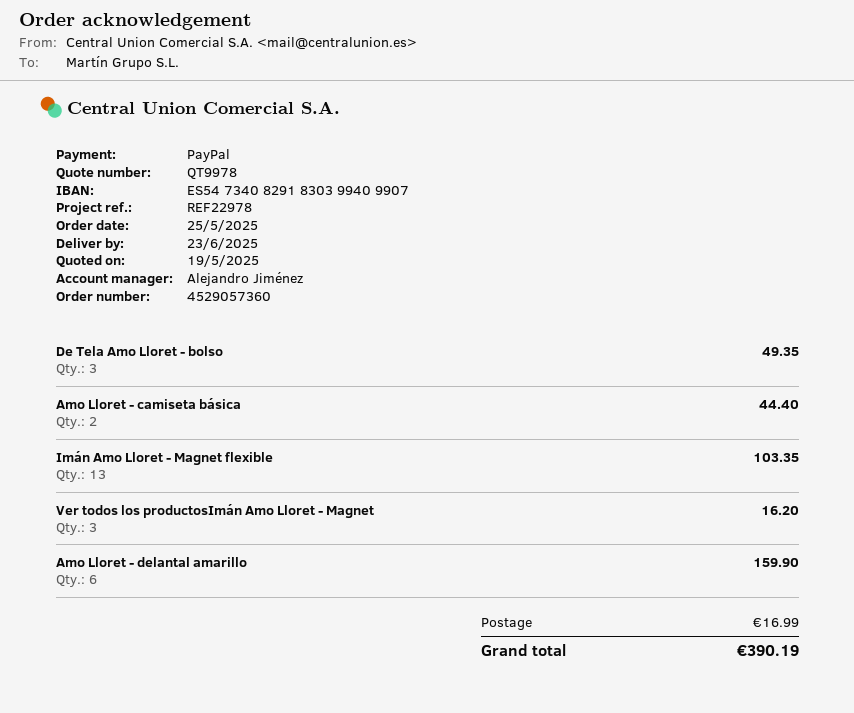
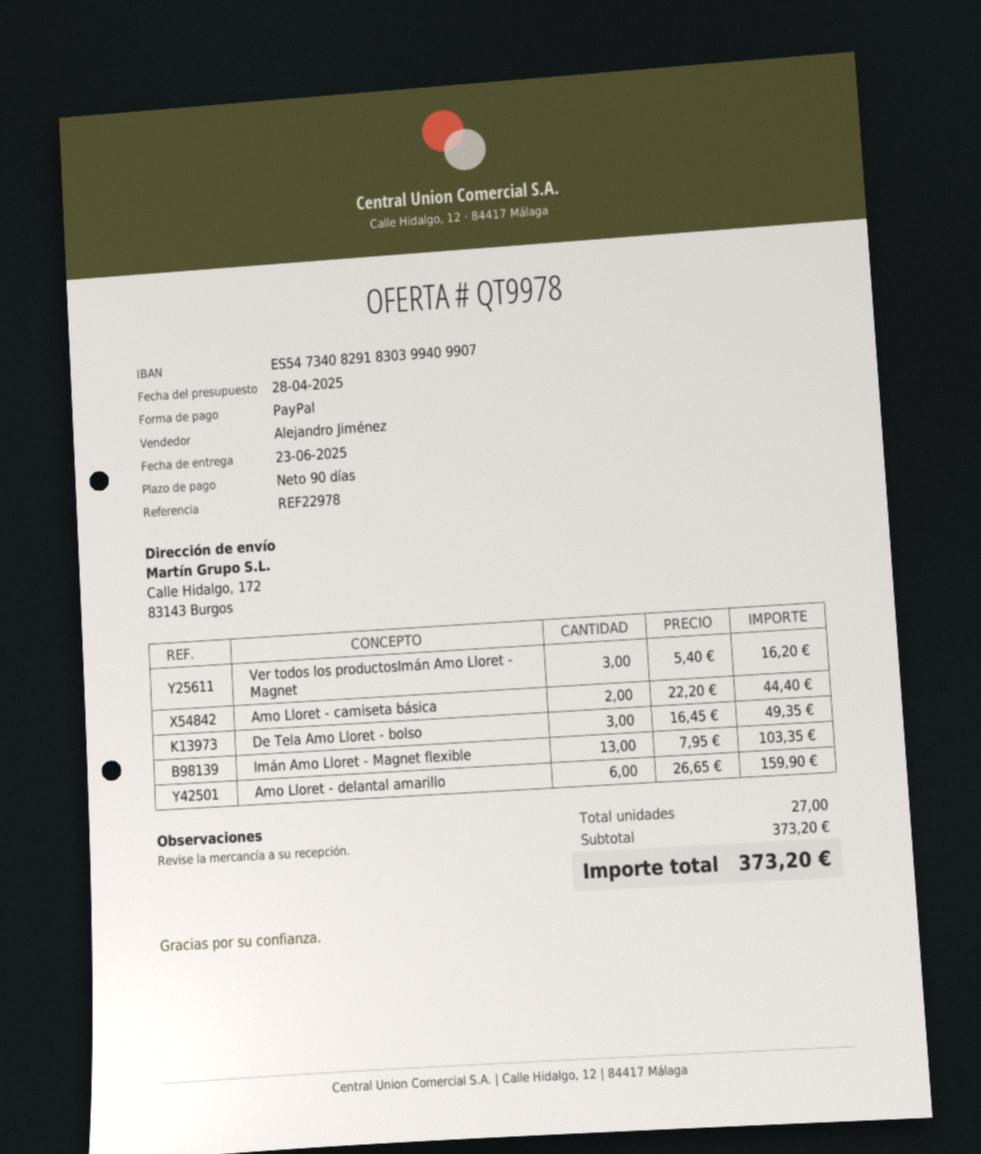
quote date: 2025-05-19 -> 2025-04-28
shipping: 16.99 -> none
total: 390.19 -> 373.20

